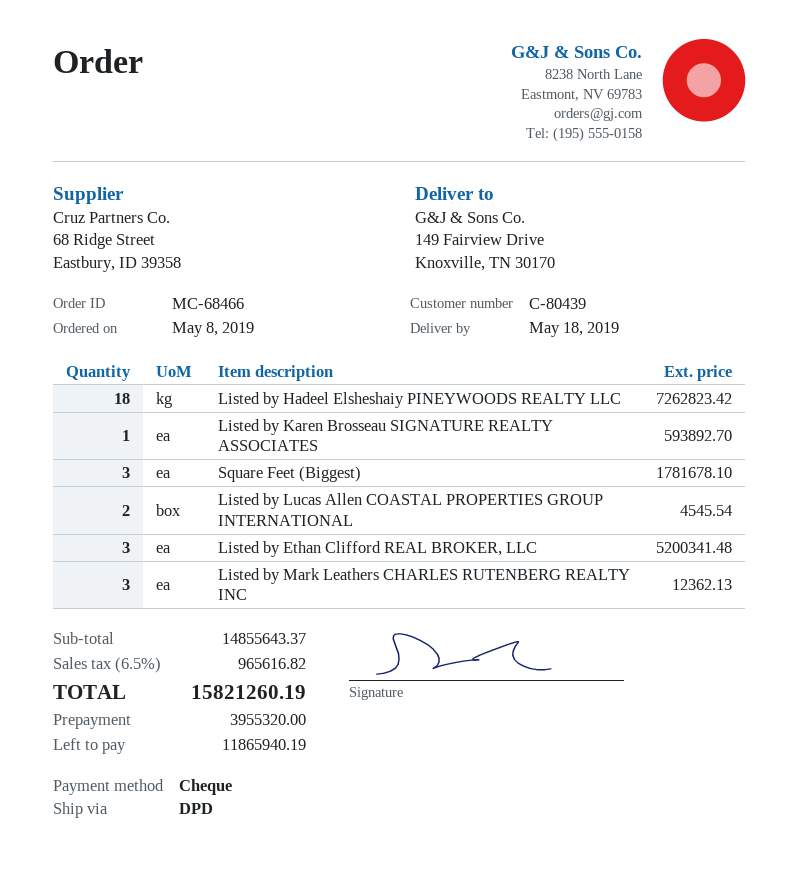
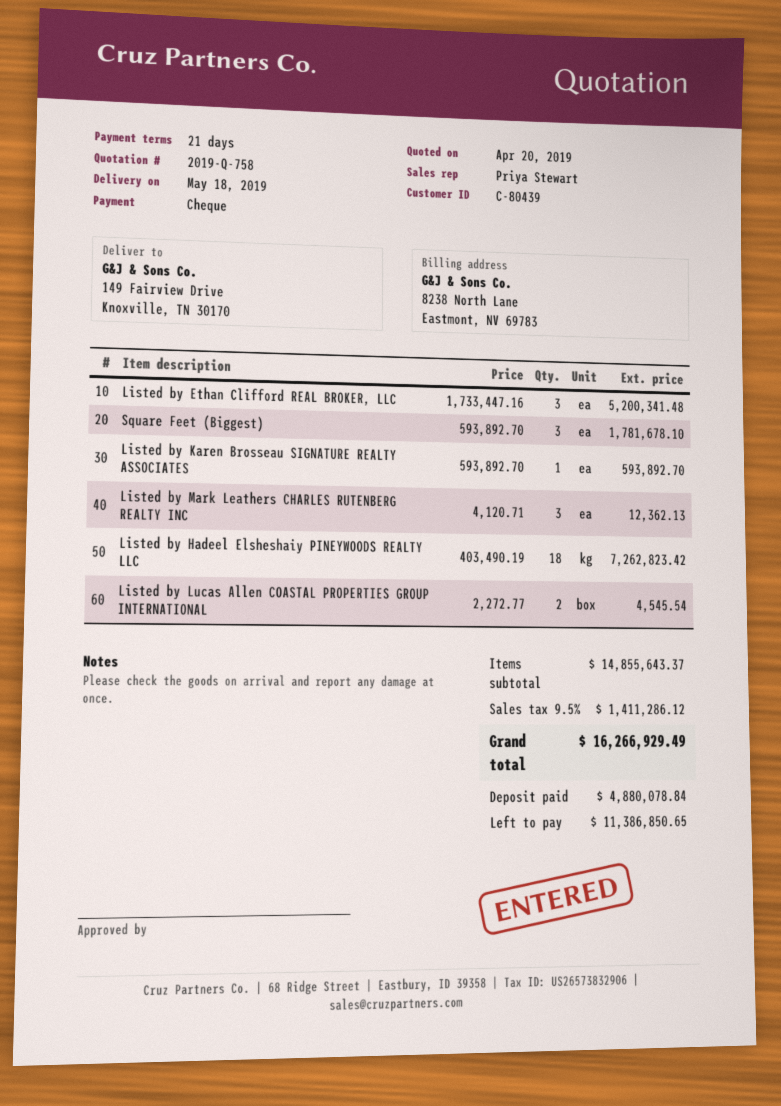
tax: 6.5% = 965616.82 -> 9.5% = 1411286.12
total: 15821260.19 -> 16266929.49
deposit: 3955320.00 -> 4880078.84
balance: 11865940.19 -> 11386850.65

